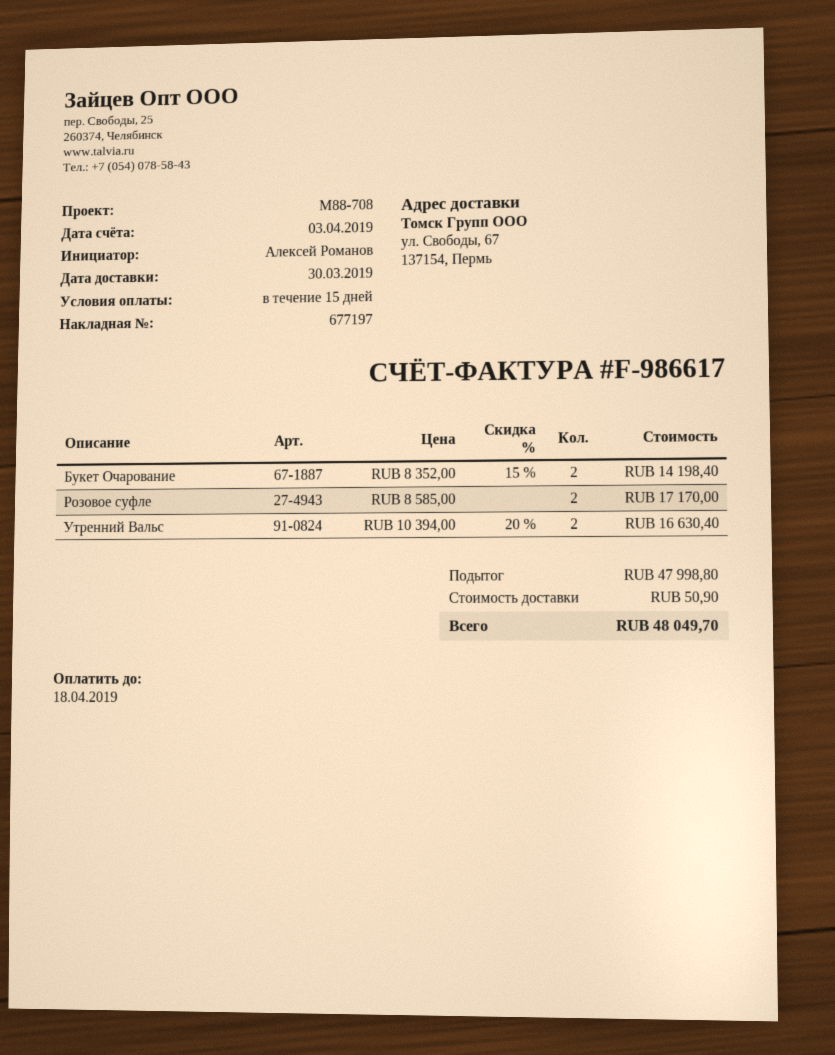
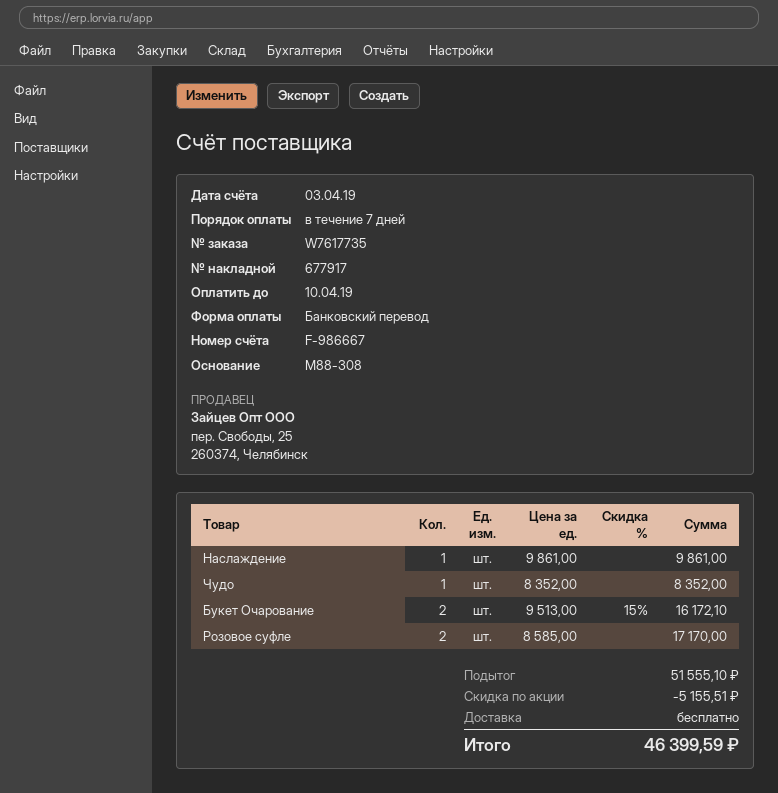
delivery note number: 677197 -> 677917
invoice number: F-986617 -> F-986667
payment terms: 15 days -> 7 days
due date: 2019-04-18 -> 2019-04-10
reference: M88-708 -> M88-308
Букет Очарование: 2 x 8352.00 - 15% = 14198.40 -> 2 x 9513.00 - 15% = 16172.10
Утренний Вальс: 2 x 10394.00 - 20% = 16630.40 -> none
Наслаждение: none -> 1 x 9861.00 = 9861.00
Чудо: none -> 1 x 8352.00 = 8352.00
subtotal: 47998.80 -> 51555.10
discount: none -> 5155.51
shipping: 50.90 -> 0.00
total: 48049.70 -> 46399.59

